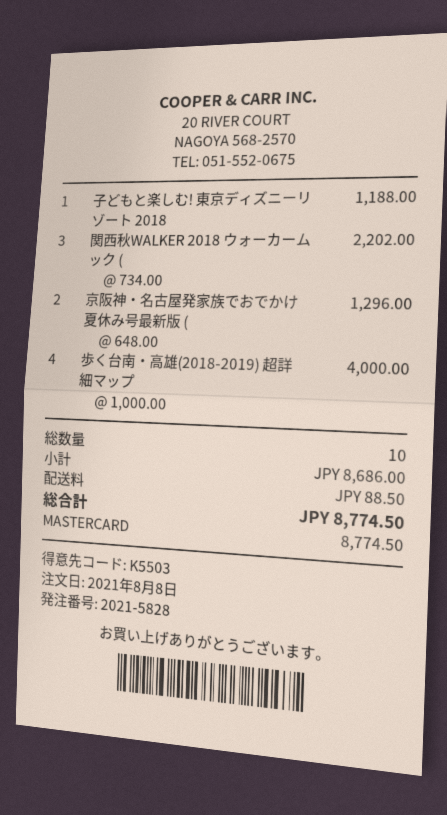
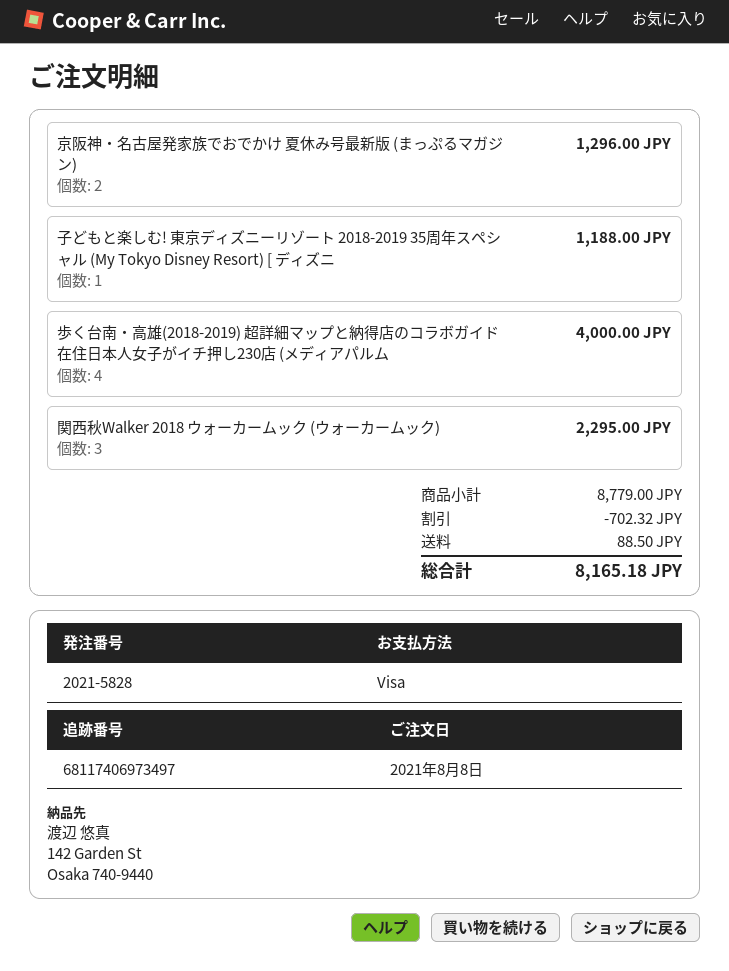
payment method: Mastercard -> Visa
関西秋WALKER 2018 ウォーカームック (: 3 for 2202.00 -> 3 for 2295.00
subtotal: 8686.00 -> 8779.00
discount: none -> 702.32
total: 8774.50 -> 8165.18

